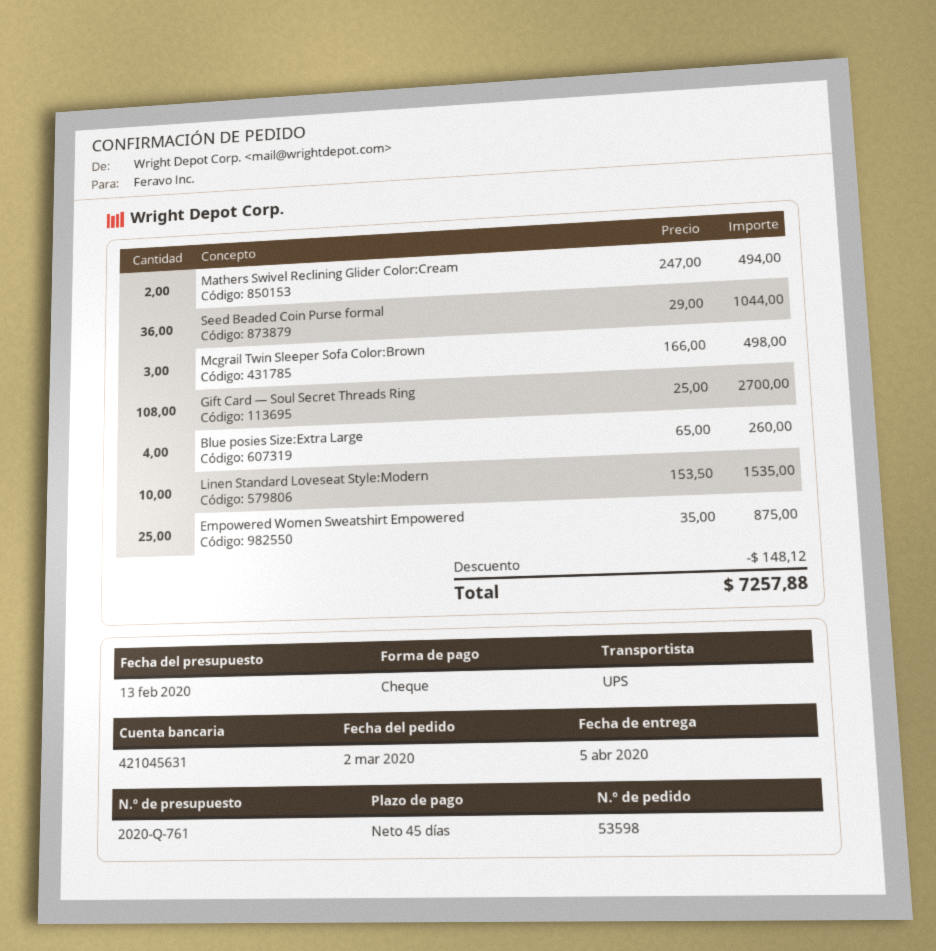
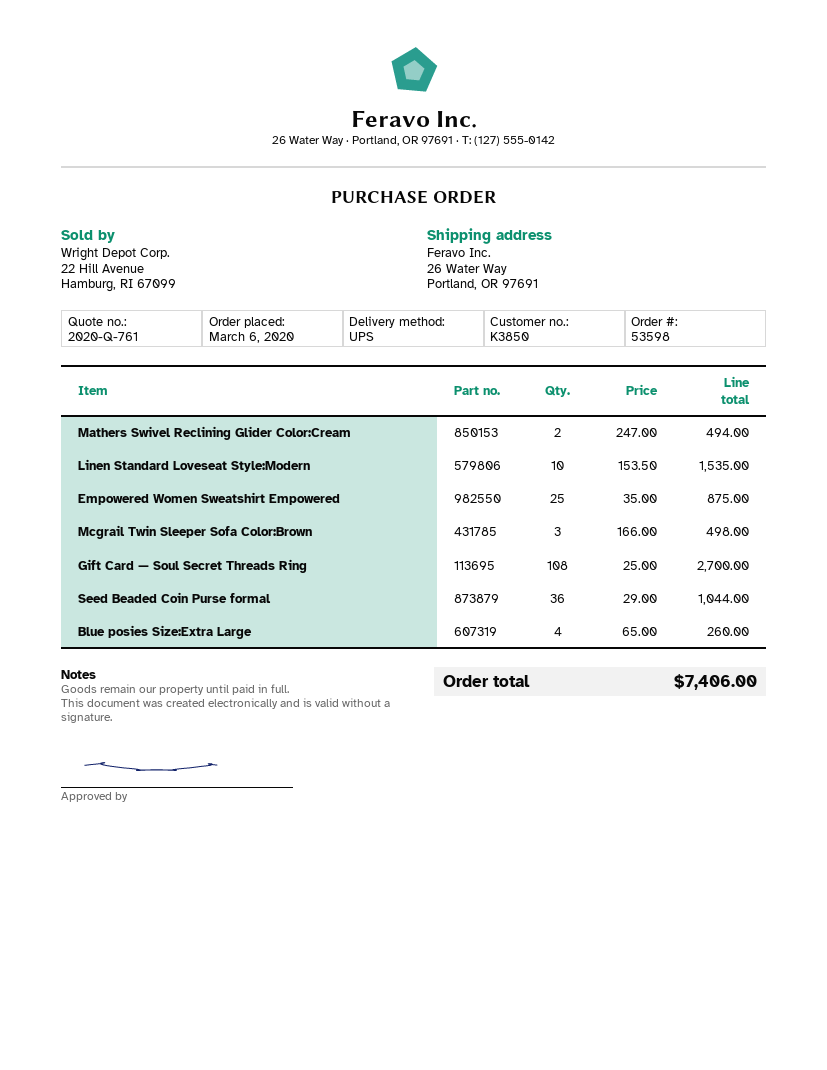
order date: 2020-03-02 -> 2020-03-06
discount: 148.12 -> none
total: 7257.88 -> 7406.00

